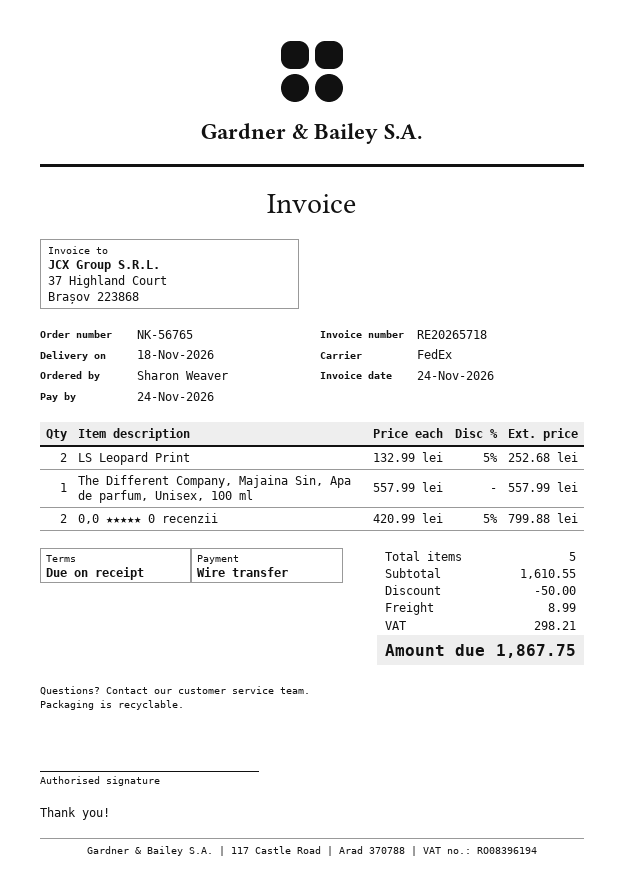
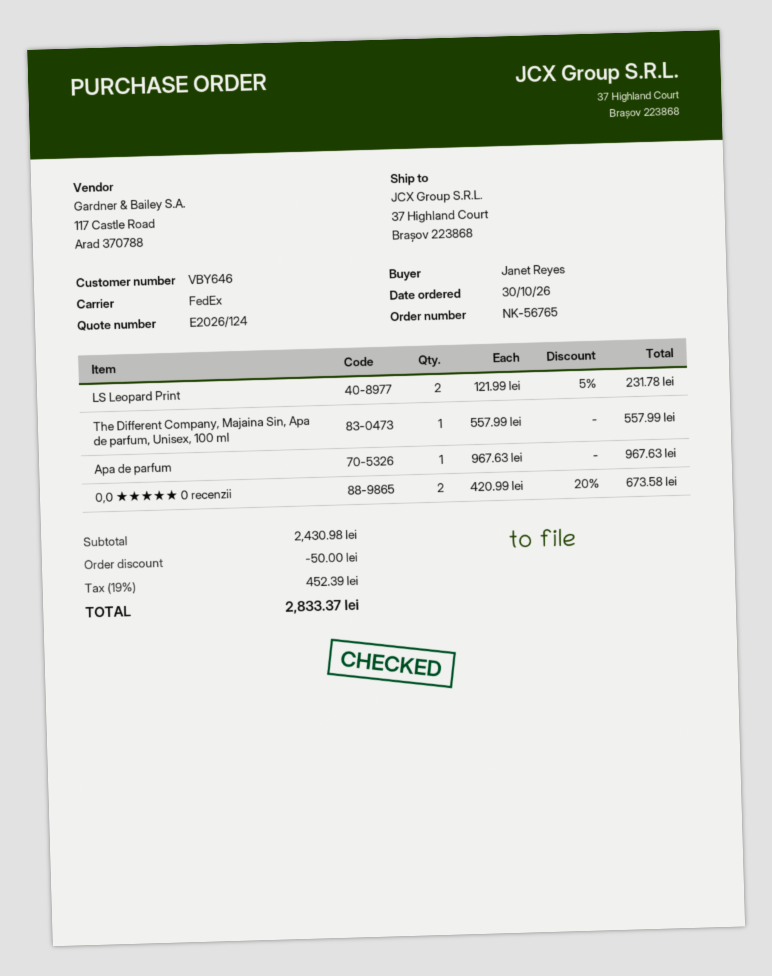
ordered by: Sharon Weaver -> Janet Reyes
LS Leopard Print: 2 x 132.99 - 5% = 252.68 -> 2 x 121.99 - 5% = 231.78
0,0 ★★★★★ 0 recenzii: 2 x 420.99 - 5% = 799.88 -> 2 x 420.99 - 20% = 673.58
Apa de parfum: none -> 1 x 967.63 = 967.63
subtotal: 1610.55 -> 2430.98
shipping: 8.99 -> none
tax: 298.21 -> 452.39
total: 1867.75 -> 2833.37

